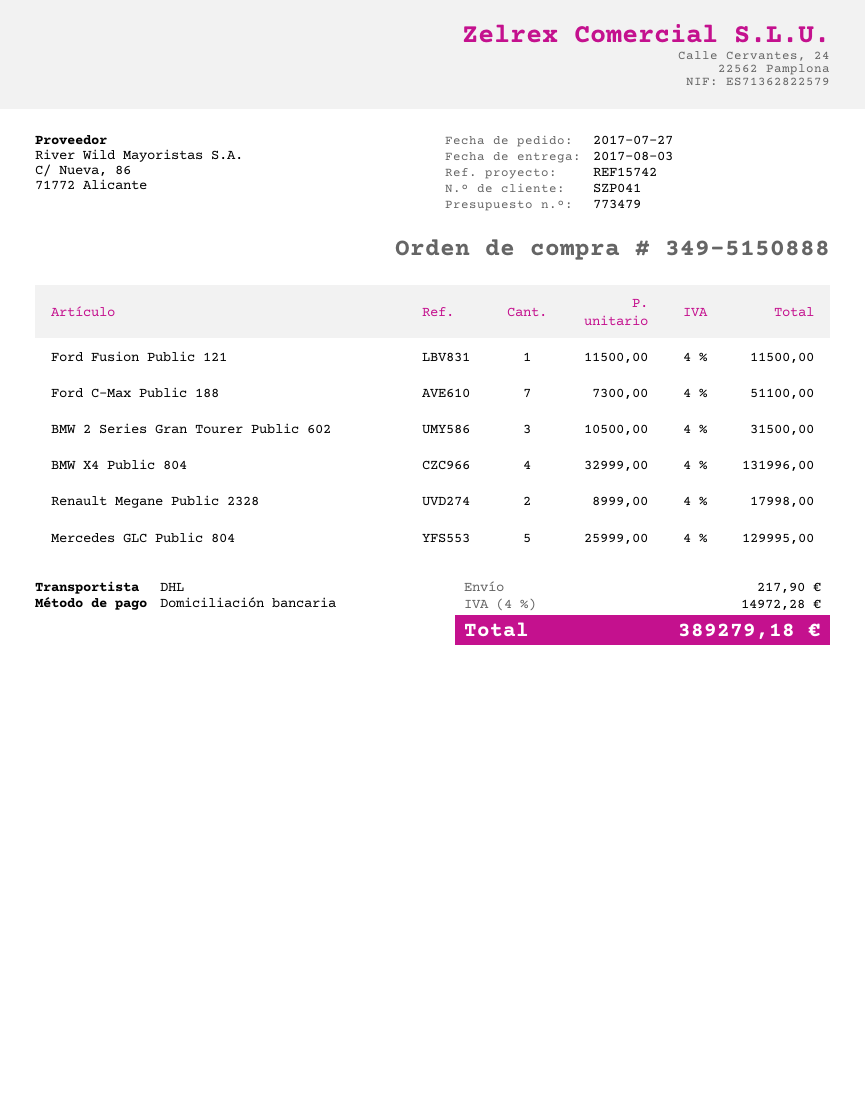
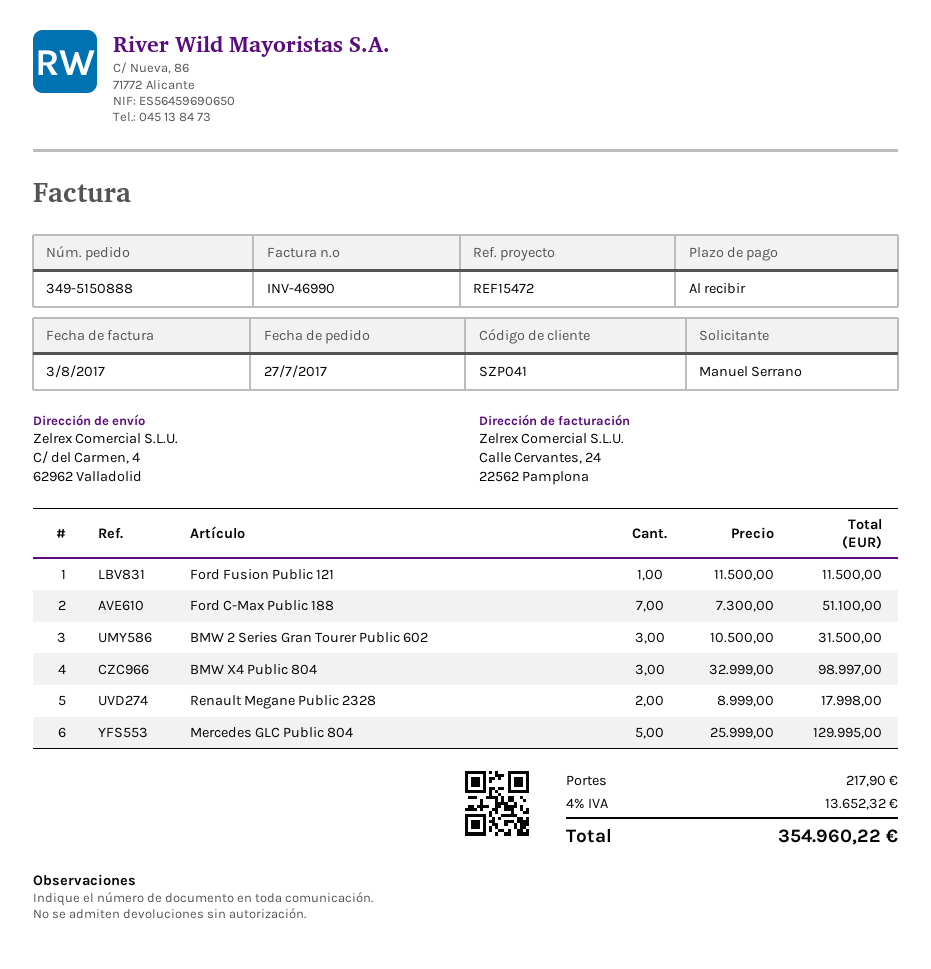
reference: REF15742 -> REF15472
BMW X4 Public 804: 4 x 32999.00 = 131996.00 -> 3 x 32999.00 = 98997.00
tax: 4% = 14972.28 -> 4% = 13652.32
total: 389279.18 -> 354960.22

